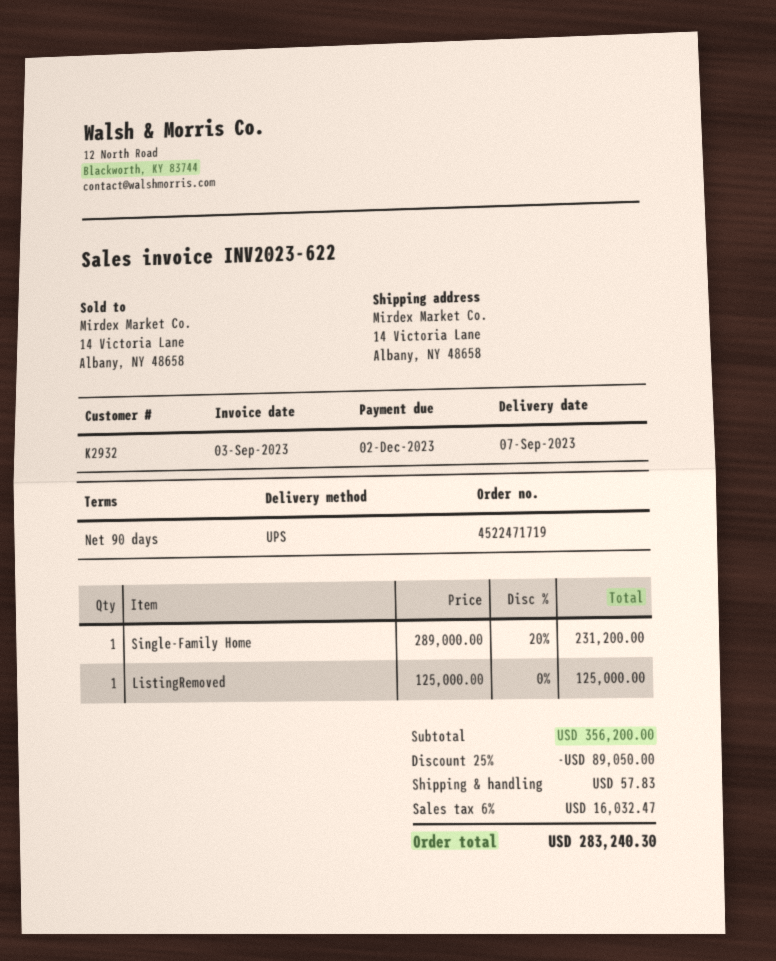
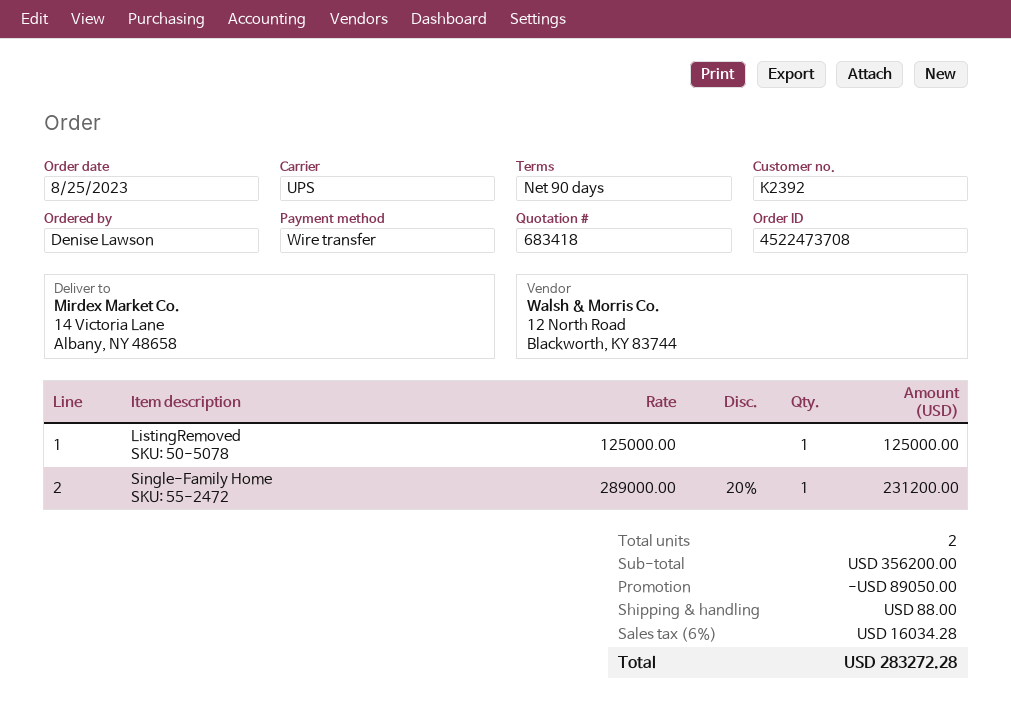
order number: 4522471719 -> 4522473708
customer number: K2932 -> K2392
shipping: 57.83 -> 88.00
tax: 6% = 16032.47 -> 6% = 16034.28
total: 283240.30 -> 283272.28

